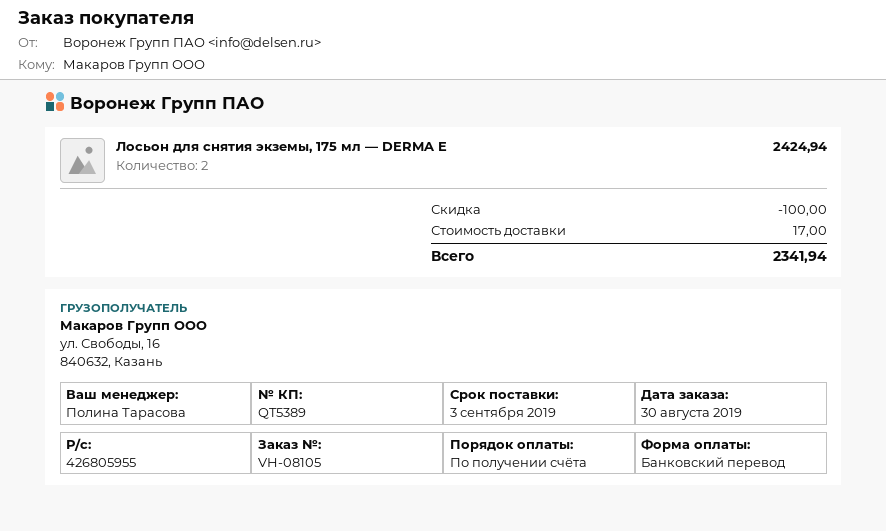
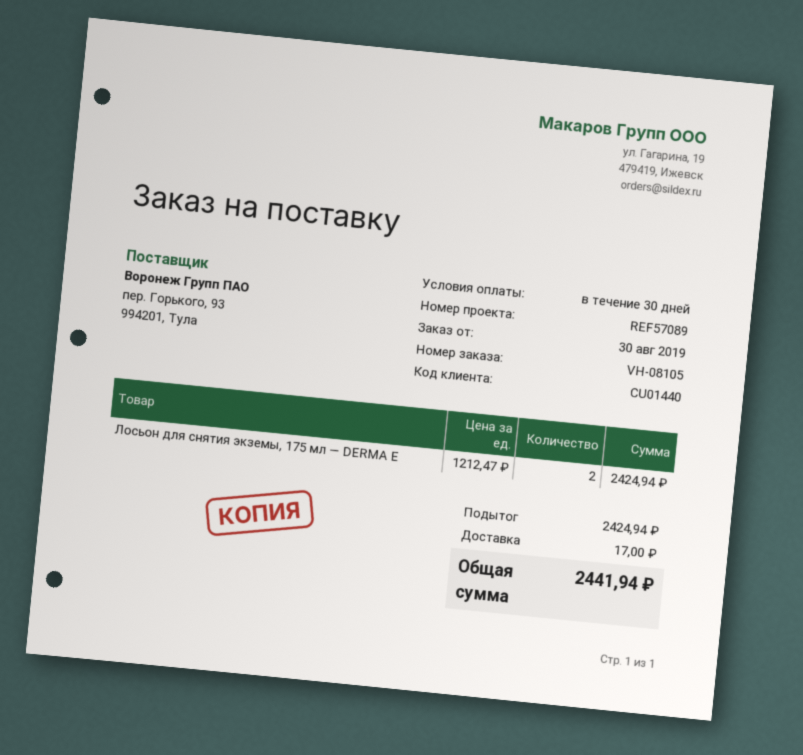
payment terms: on receipt -> 30 days
discount: 100.00 -> none
total: 2341.94 -> 2441.94

